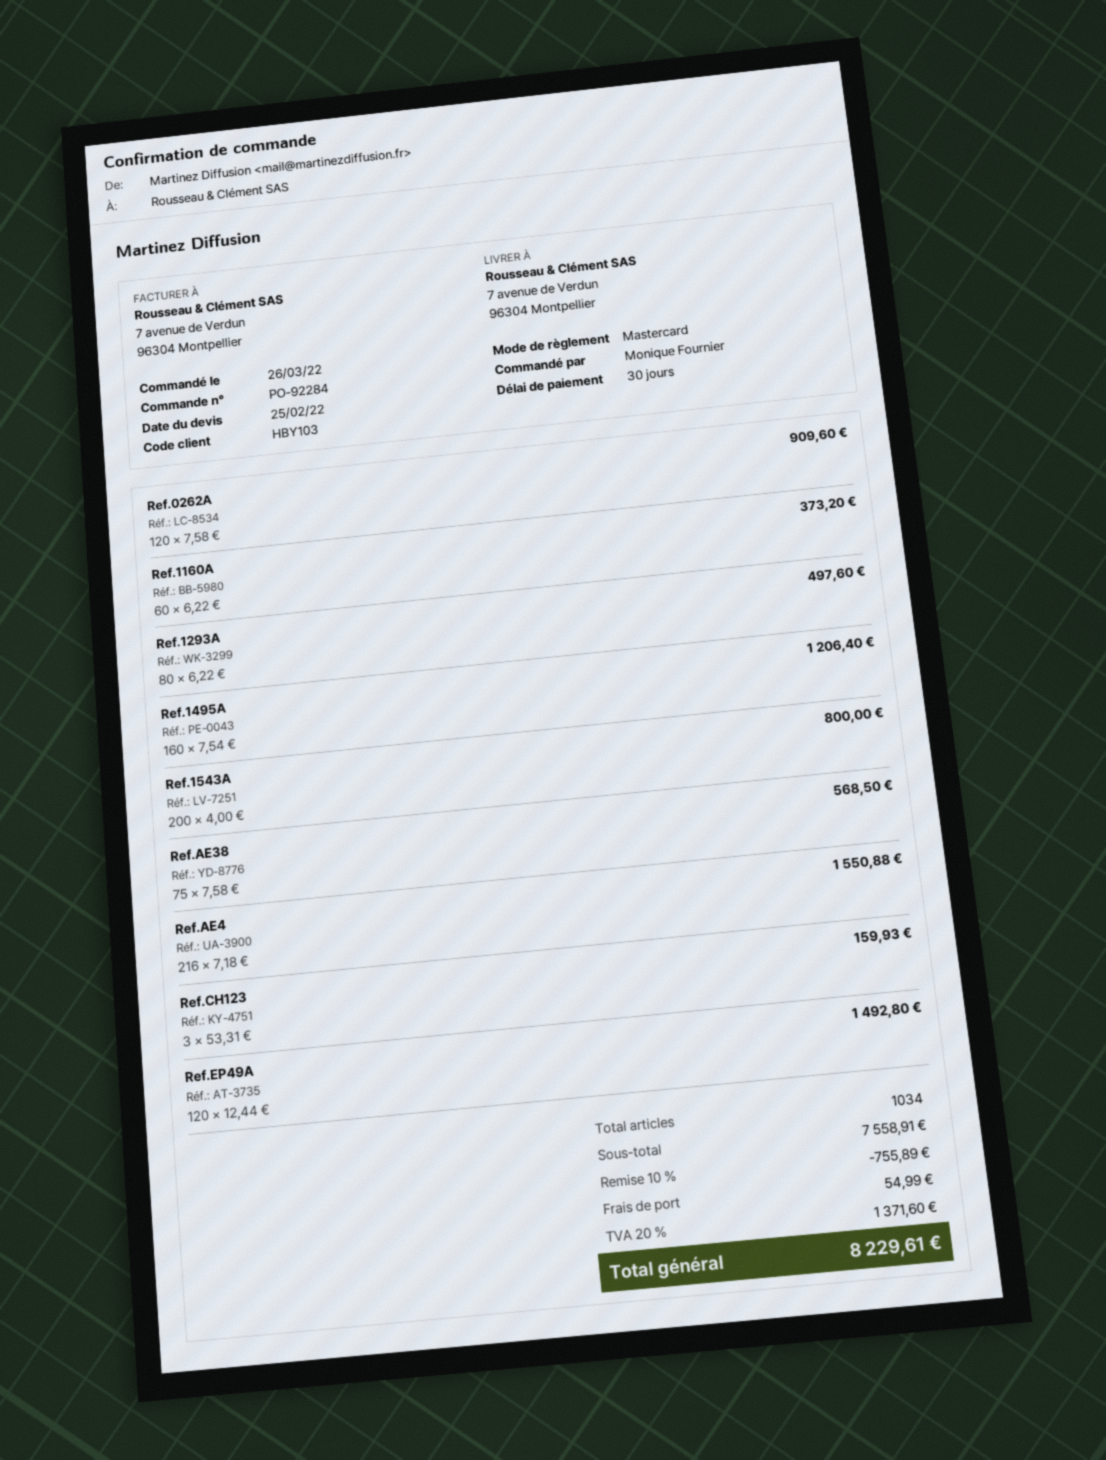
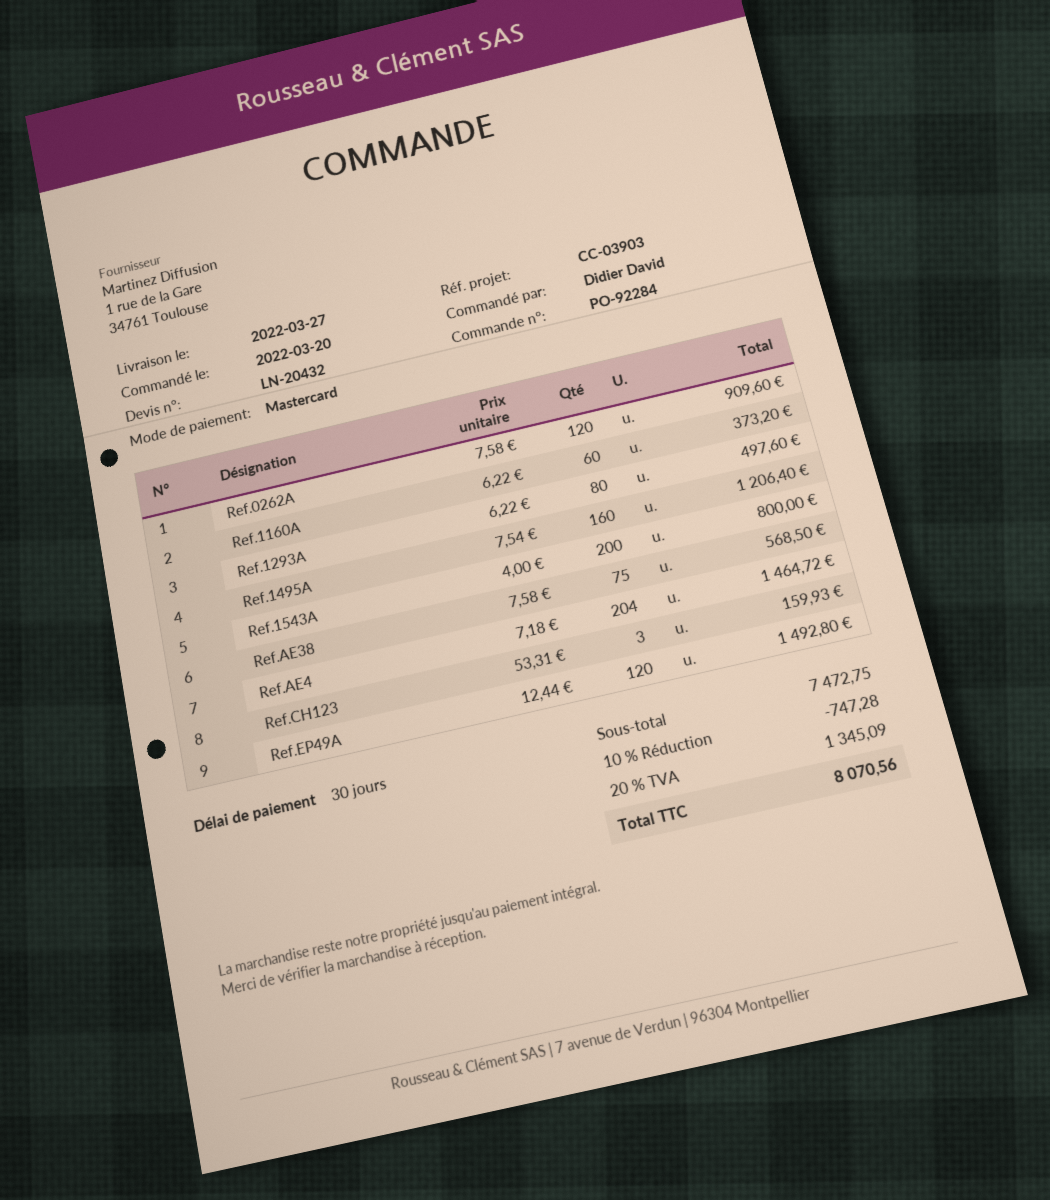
order date: 2022-03-26 -> 2022-03-20
ordered by: Monique Fournier -> Didier David
Ref.AE4: 216 x 7.18 = 1550.88 -> 204 x 7.18 = 1464.72
subtotal: 7558.91 -> 7472.75
discount: 10% = 755.89 -> 10% = 747.28
shipping: 54.99 -> none
tax: 20% = 1371.60 -> 20% = 1345.09
total: 8229.61 -> 8070.56

